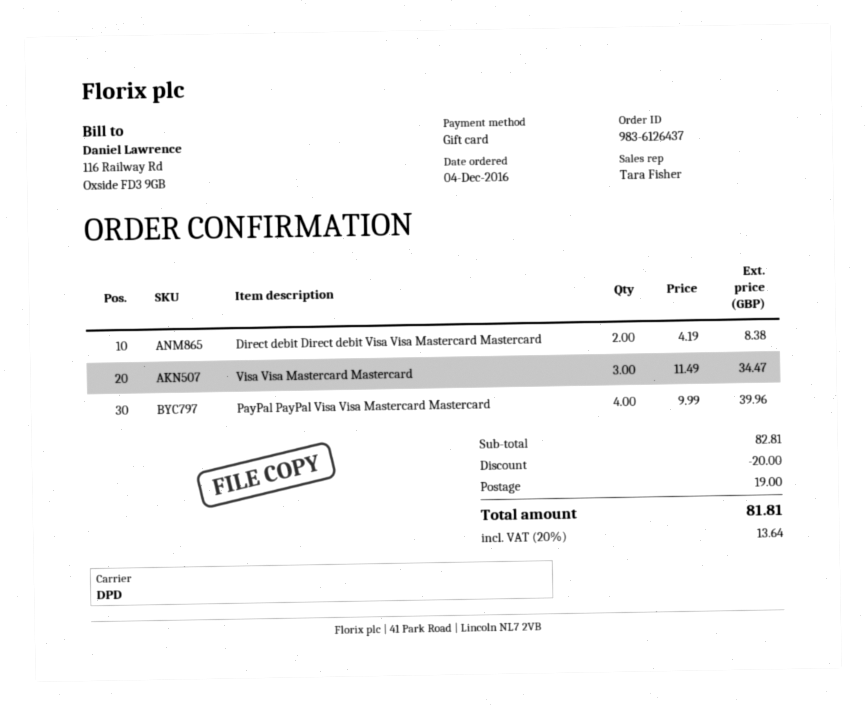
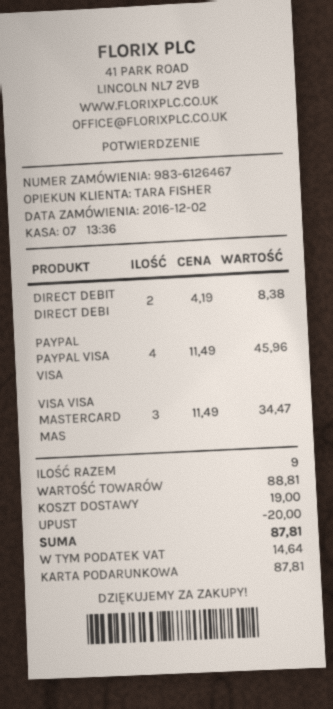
order number: 983-6126437 -> 983-6126467
order date: 2016-12-04 -> 2016-12-02
PayPal PayPal Visa Visa Mastercard Mastercard: 4 x 9.99 = 39.96 -> 4 x 11.49 = 45.96
subtotal: 82.81 -> 88.81
tax: 13.64 -> 14.64
total: 81.81 -> 87.81

